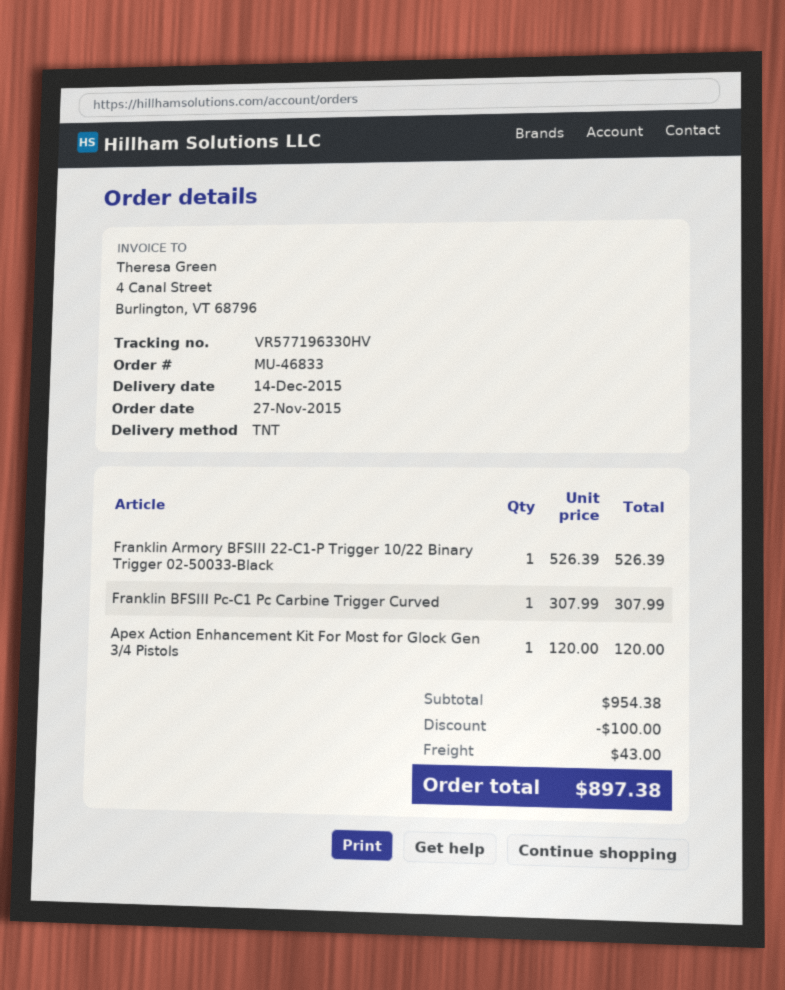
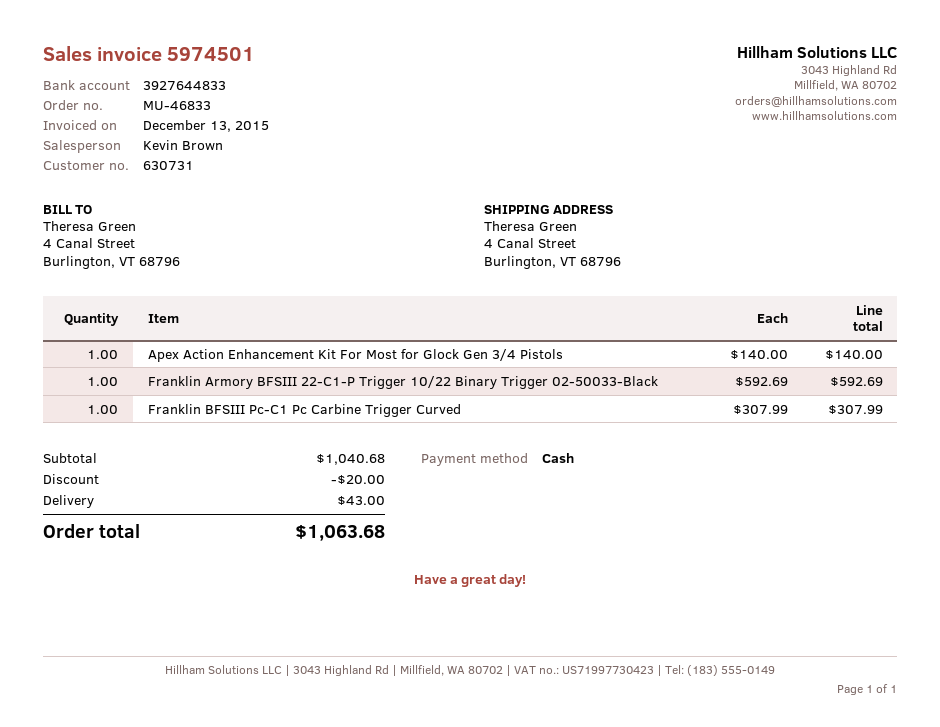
Franklin Armory BFSIII 22-C1-P Trigger 10/22 Binary Trigger 02-50033-Black: 1 x 526.39 = 526.39 -> 1 x 592.69 = 592.69
Apex Action Enhancement Kit For Most for Glock Gen 3/4 Pistols: 1 x 120.00 = 120.00 -> 1 x 140.00 = 140.00
subtotal: 954.38 -> 1040.68
discount: 100.00 -> 20.00
total: 897.38 -> 1063.68

